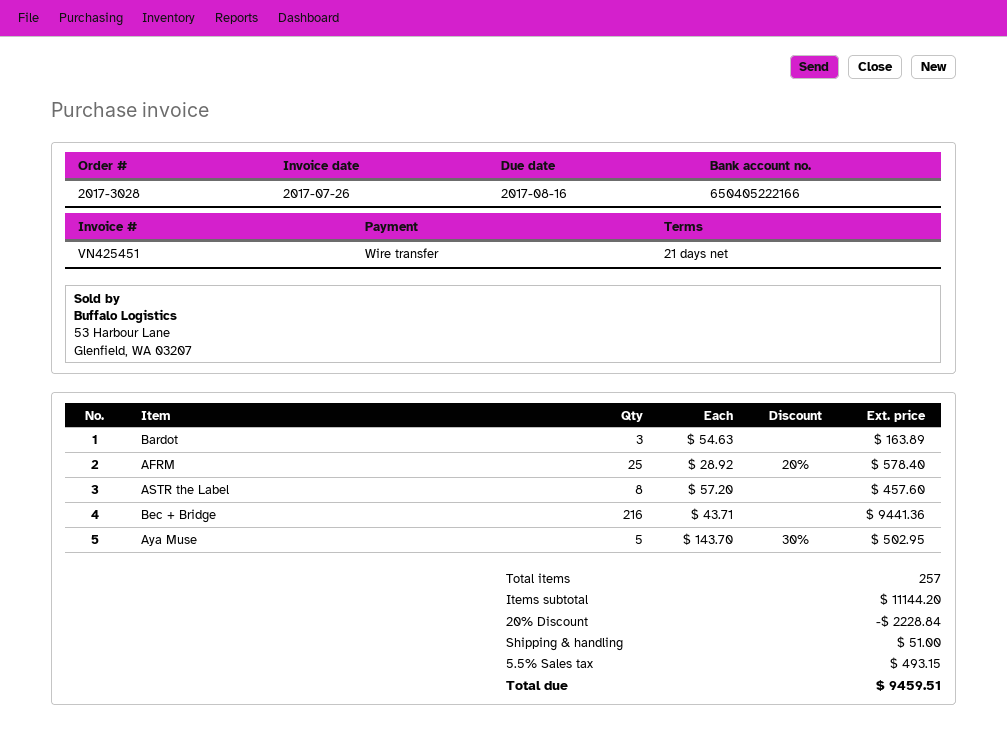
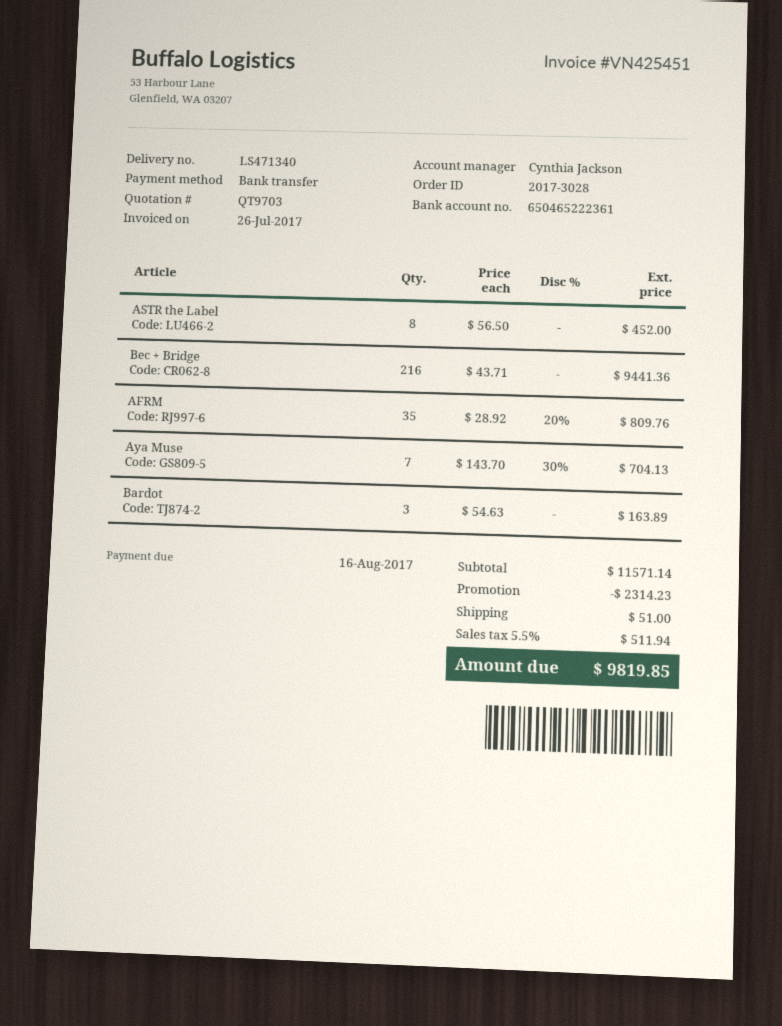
bank account: 650405222166 -> 650465222361
AFRM: 25 x 28.92 - 20% = 578.40 -> 35 x 28.92 - 20% = 809.76
ASTR the Label: 8 x 57.20 = 457.60 -> 8 x 56.50 = 452.00
Aya Muse: 5 x 143.70 - 30% = 502.95 -> 7 x 143.70 - 30% = 704.13
subtotal: 11144.20 -> 11571.14
discount: 2228.84 -> 2314.23
tax: 5.5% = 493.15 -> 5.5% = 511.94
total: 9459.51 -> 9819.85

